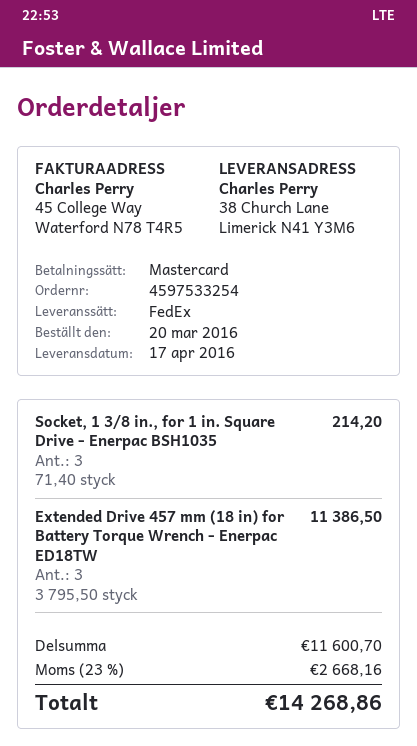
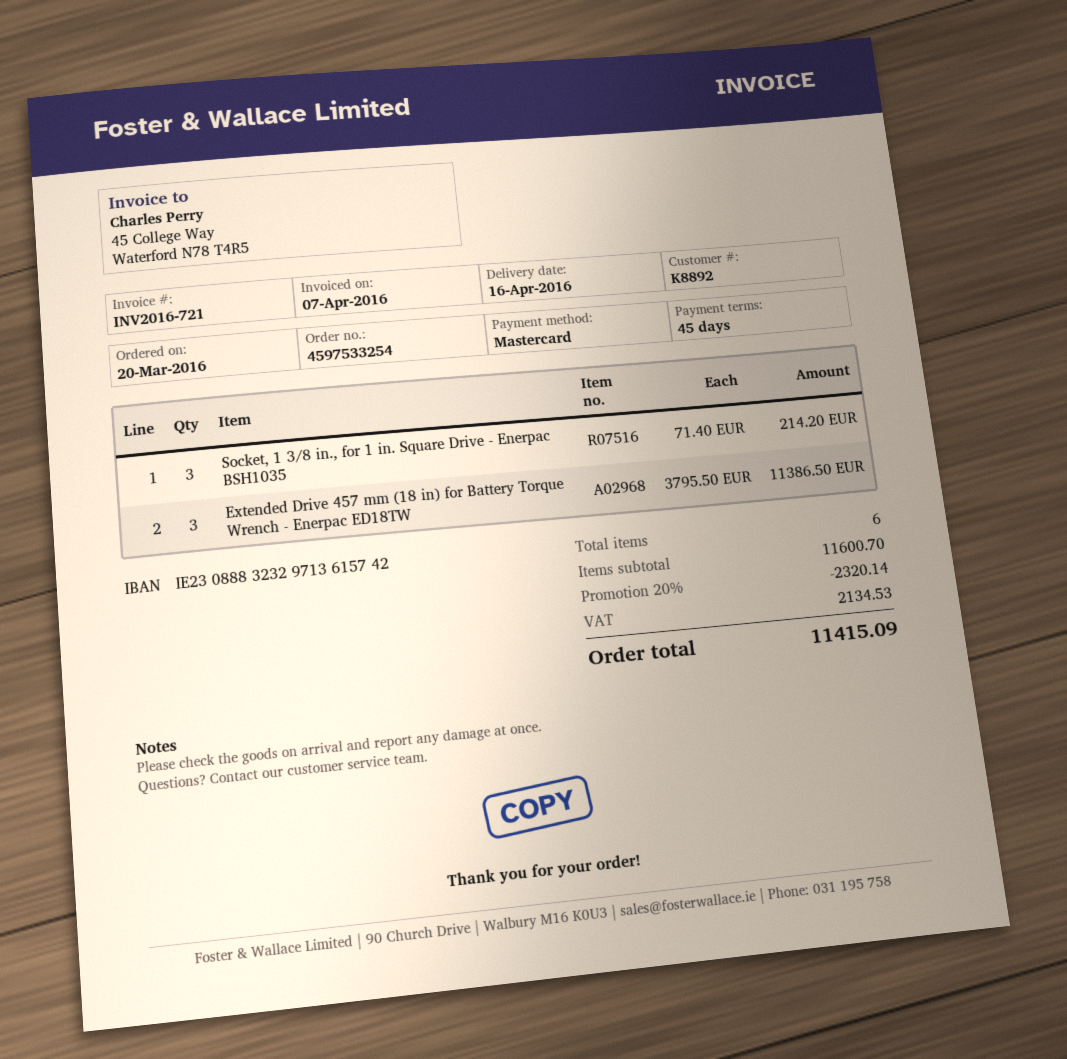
delivery date: 2016-04-17 -> 2016-04-16
discount: none -> 20% = 2320.14
tax: 2668.16 -> 2134.53
total: 14268.86 -> 11415.09

